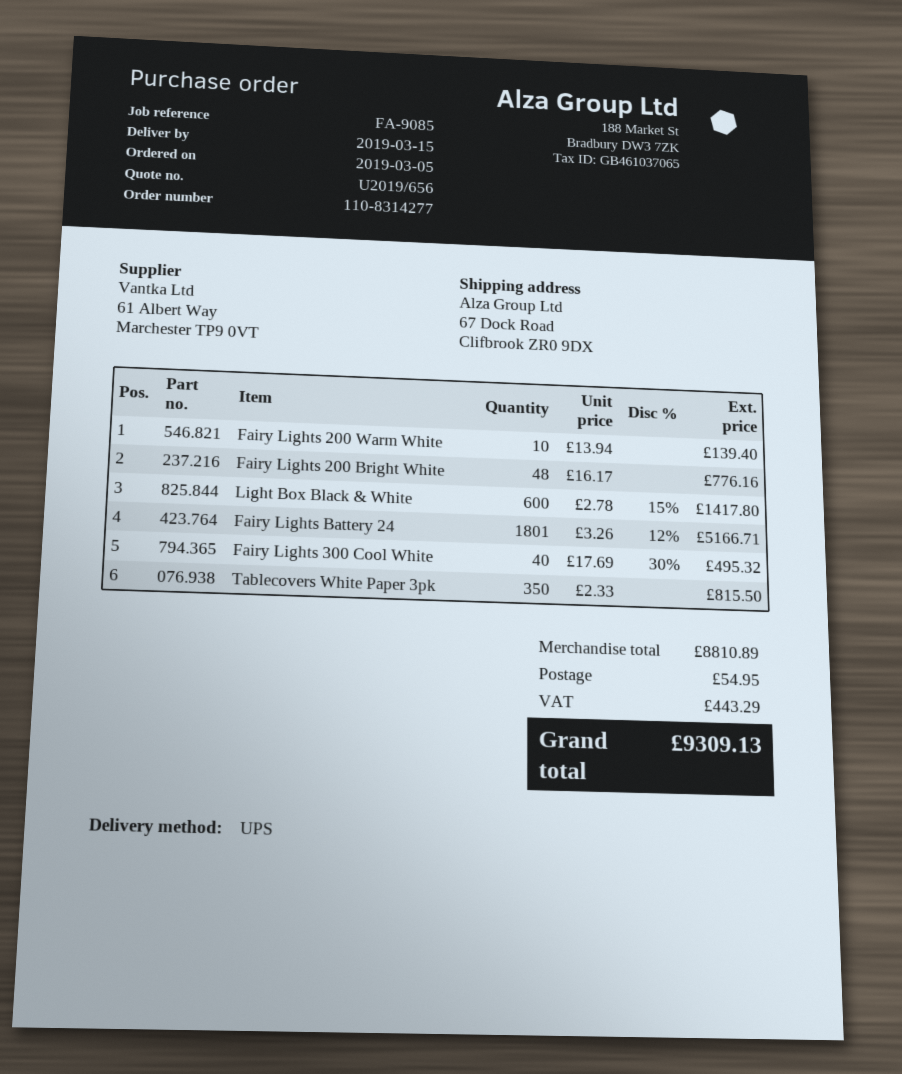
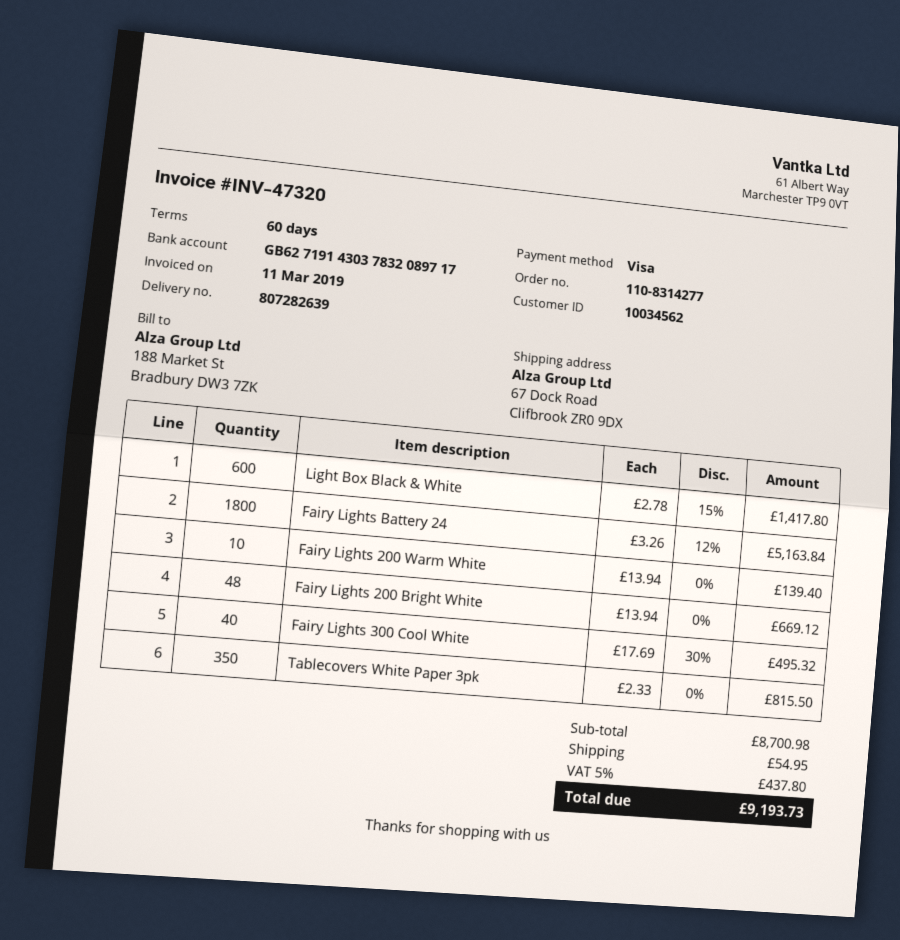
Fairy Lights 200 Bright White: 48 x 16.17 = 776.16 -> 48 x 13.94 = 669.12
Fairy Lights Battery 24: 1801 x 3.26 - 12% = 5166.71 -> 1800 x 3.26 - 12% = 5163.84
subtotal: 8810.89 -> 8700.98
tax: 443.29 -> 437.80
total: 9309.13 -> 9193.73

